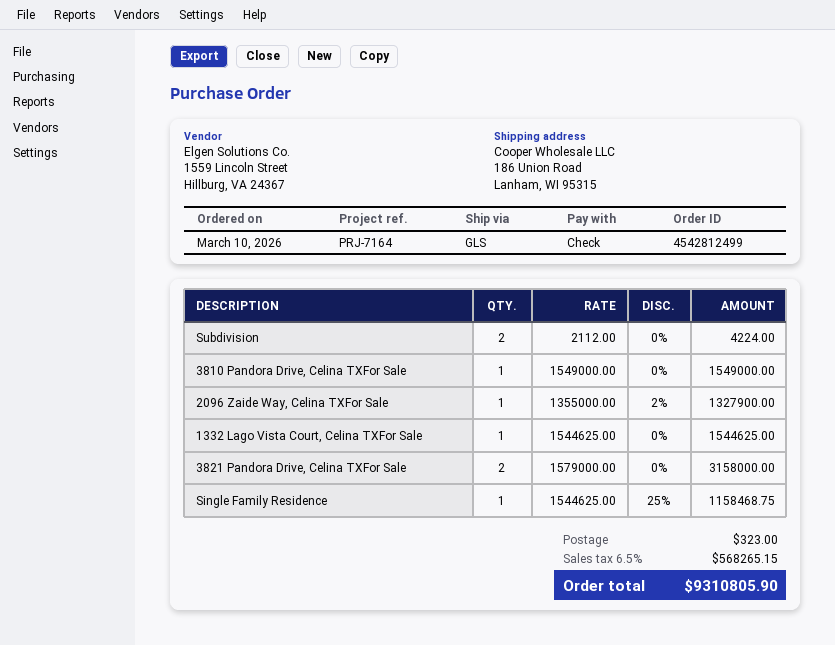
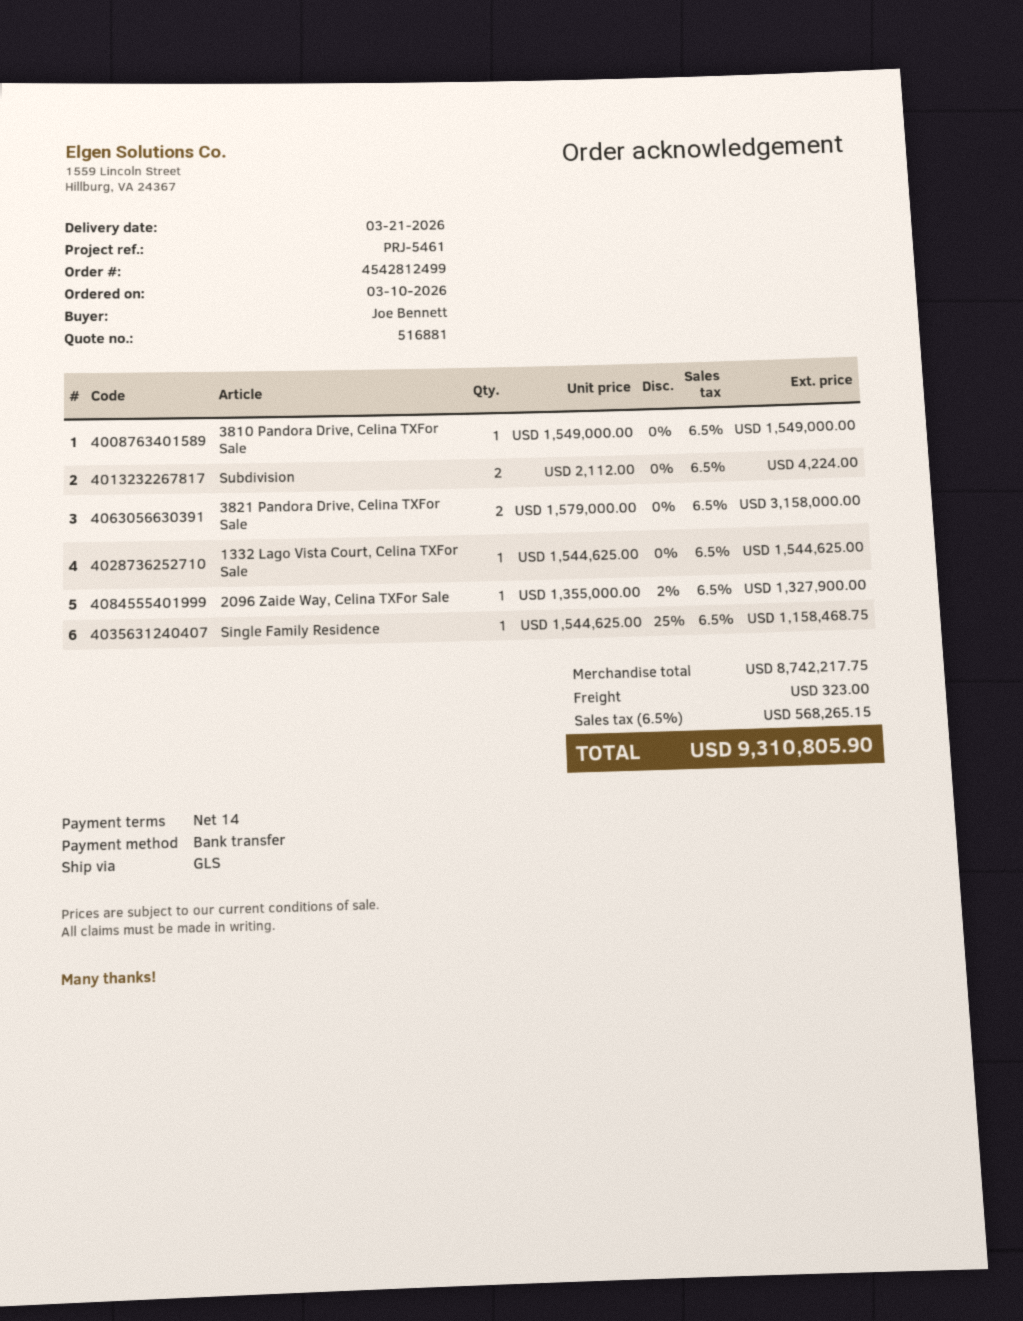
reference: PRJ-7164 -> PRJ-5461
payment method: cheque -> bank transfer

